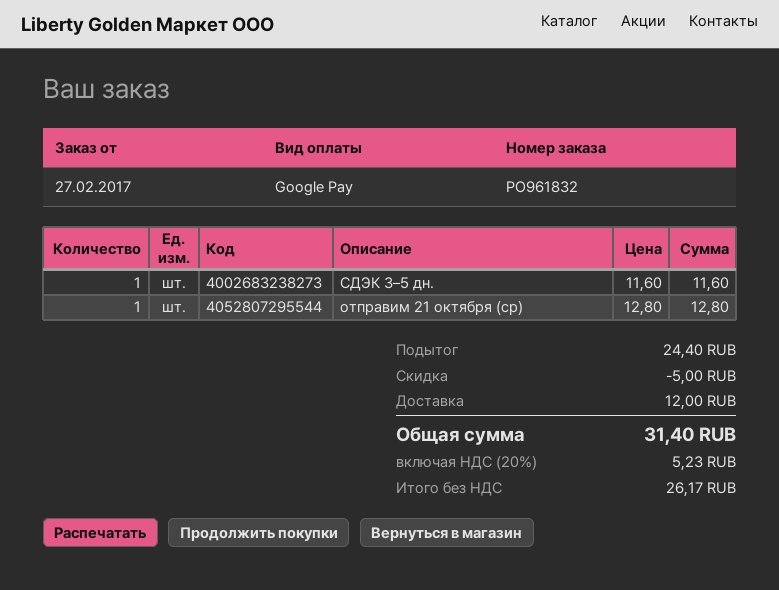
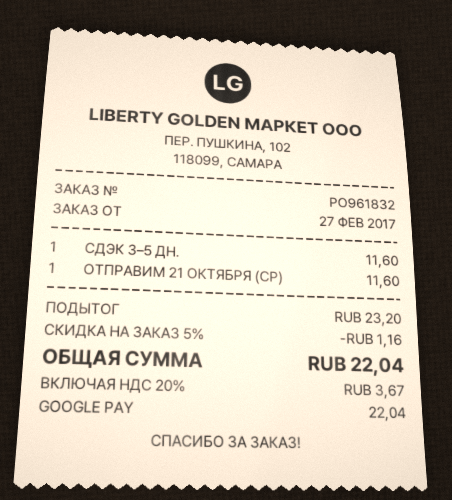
отправим 21 октября (ср): 1 x 12.80 = 12.80 -> 1 x 11.60 = 11.60
subtotal: 24.40 -> 23.20
discount: 5.00 -> 1.16
shipping: 12.00 -> none
tax: 20% = 5.23 -> 20% = 3.67
total: 31.40 -> 22.04

